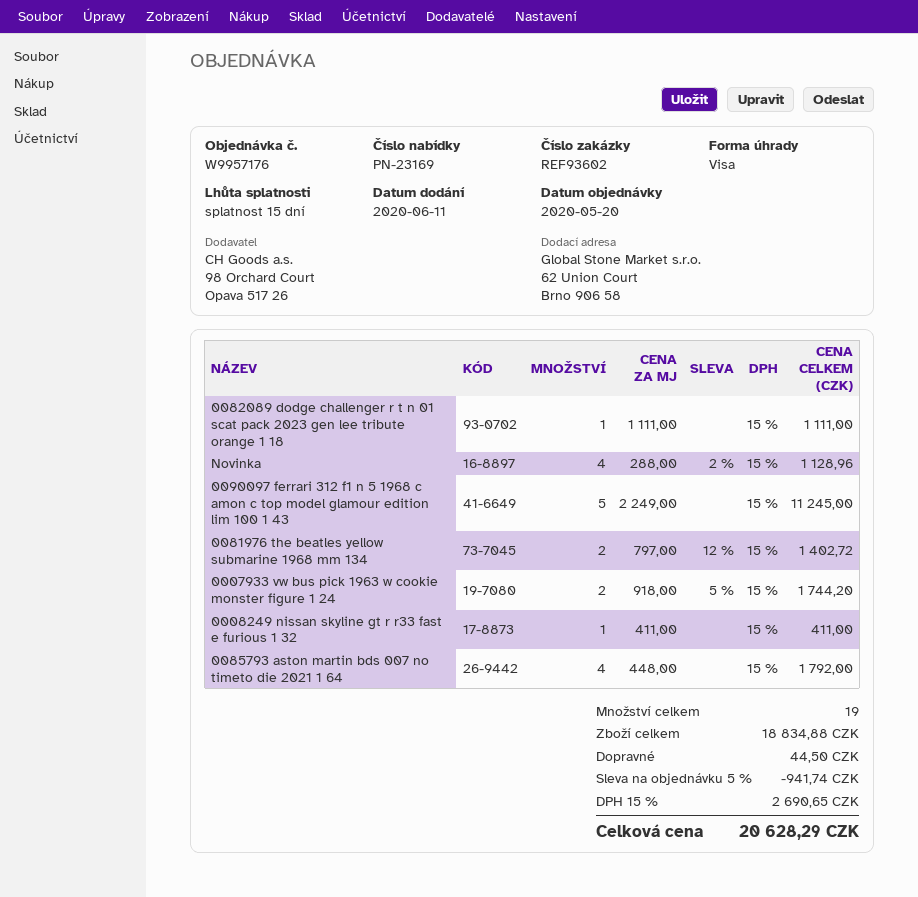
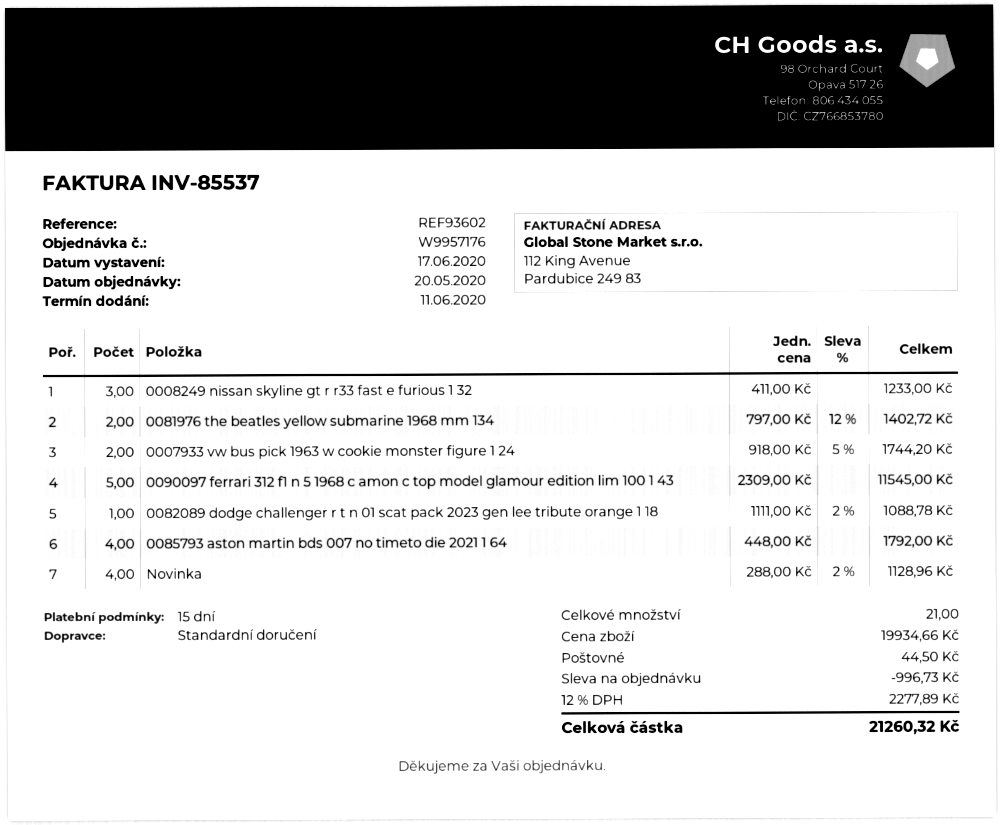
0082089 dodge challenger r t n 01 scat pack 2023 gen lee tribute orange 1 18: 1 x 1111.00 = 1111.00 -> 1 x 1111.00 - 2% = 1088.78
0090097 ferrari 312 f1 n 5 1968 c amon c top model glamour edition lim 100 1 43: 5 x 2249.00 = 11245.00 -> 5 x 2309.00 = 11545.00
0008249 nissan skyline gt r r33 fast e furious 1 32: 1 x 411.00 = 411.00 -> 3 x 411.00 = 1233.00
total quantity: 19 -> 21
subtotal: 18834.88 -> 19934.66
discount: 941.74 -> 996.73
tax: 15% = 2690.65 -> 12% = 2277.89
total: 20628.29 -> 21260.32

